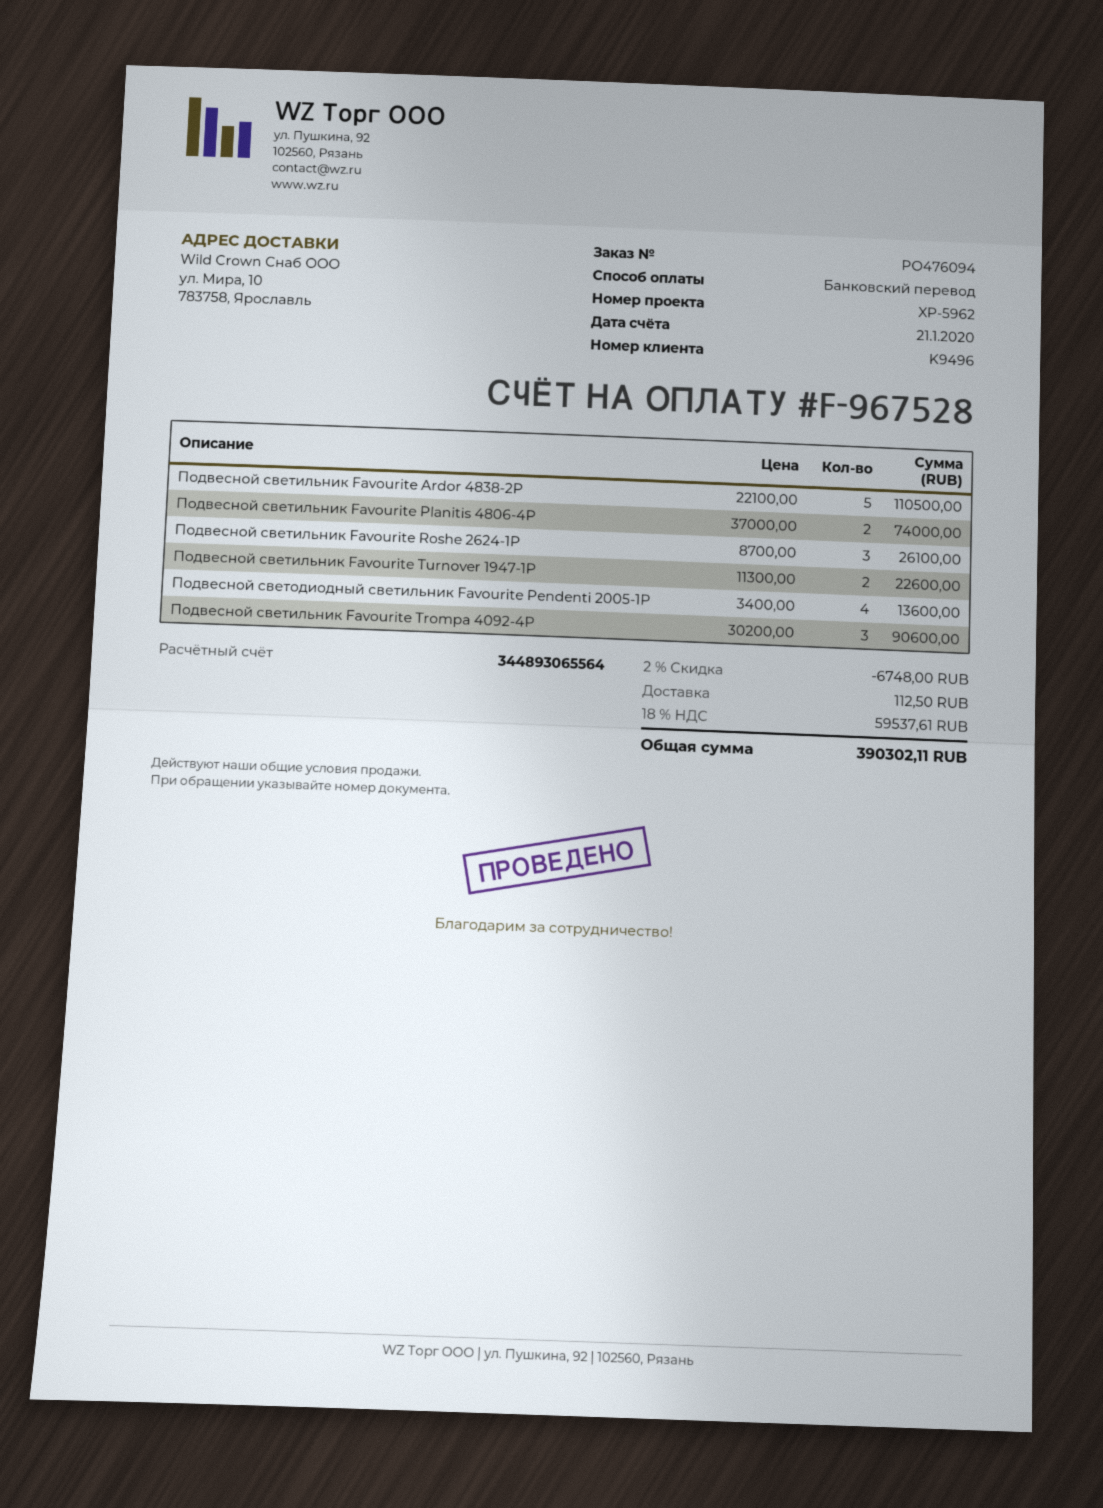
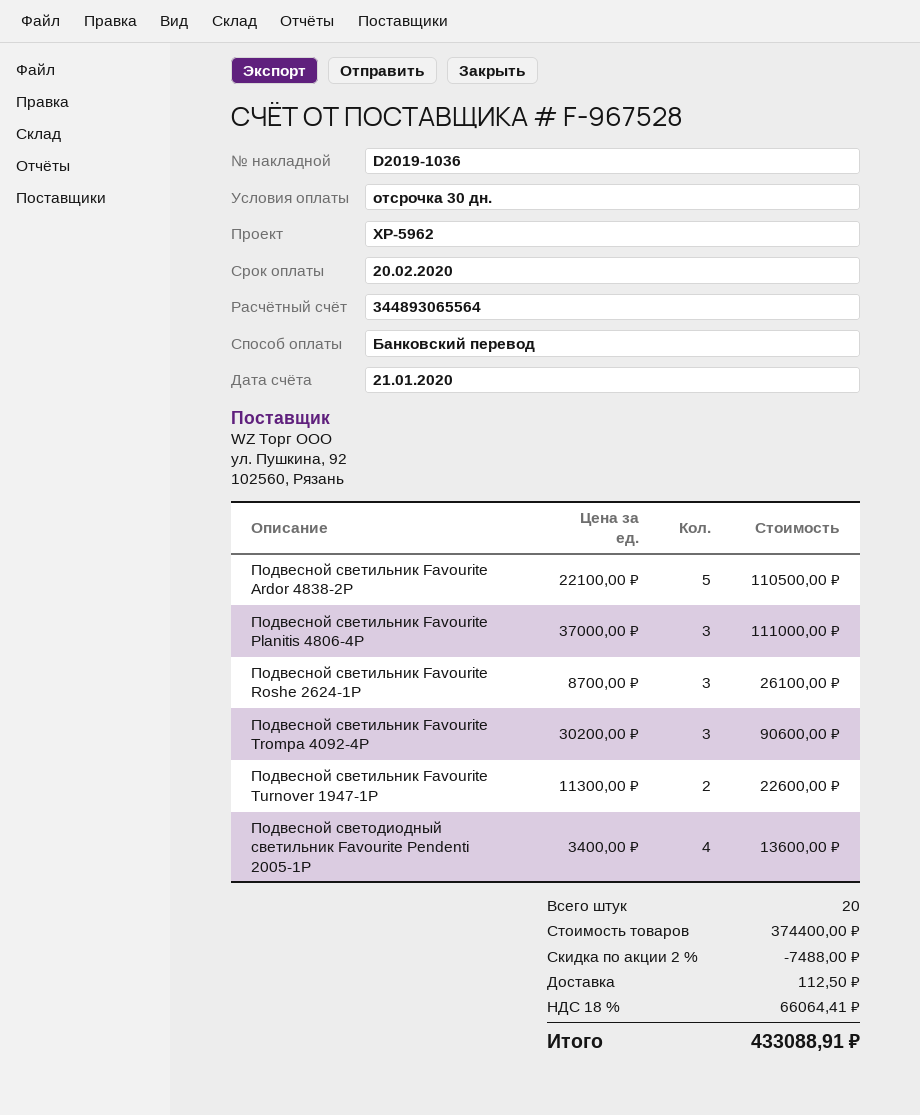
Подвесной светильник Favourite Planitis 4806-4P: 2 x 37000.00 = 74000.00 -> 3 x 37000.00 = 111000.00
discount: 2% = 6748.00 -> 2% = 7488.00
tax: 18% = 59537.61 -> 18% = 66064.41
total: 390302.11 -> 433088.91

